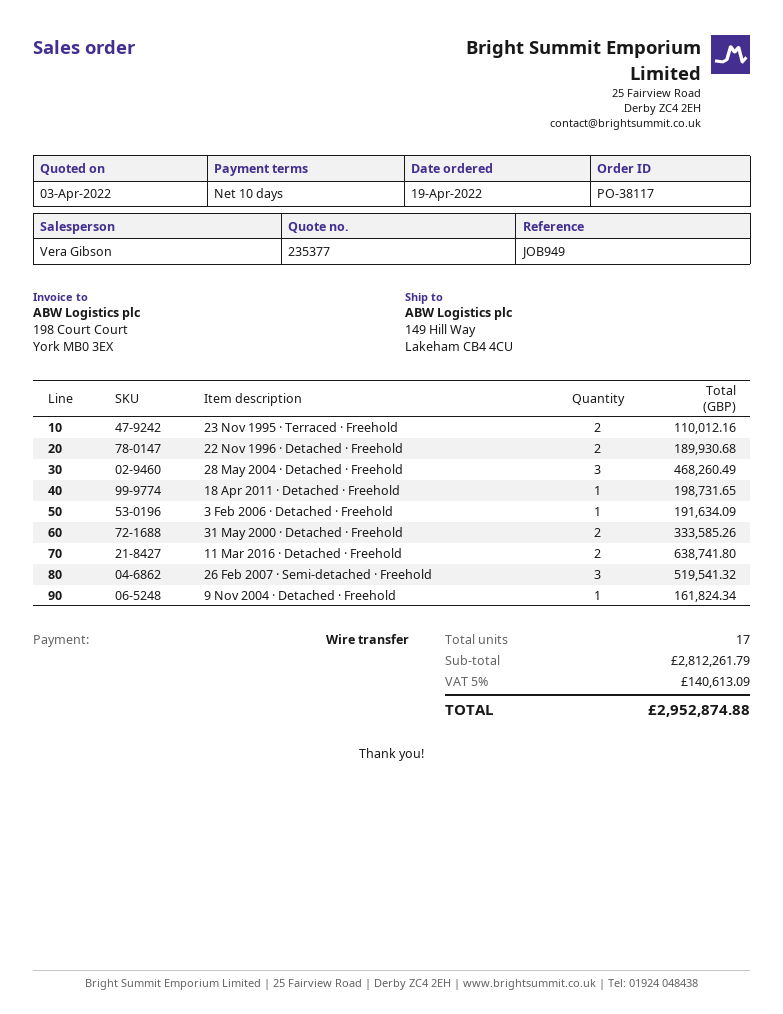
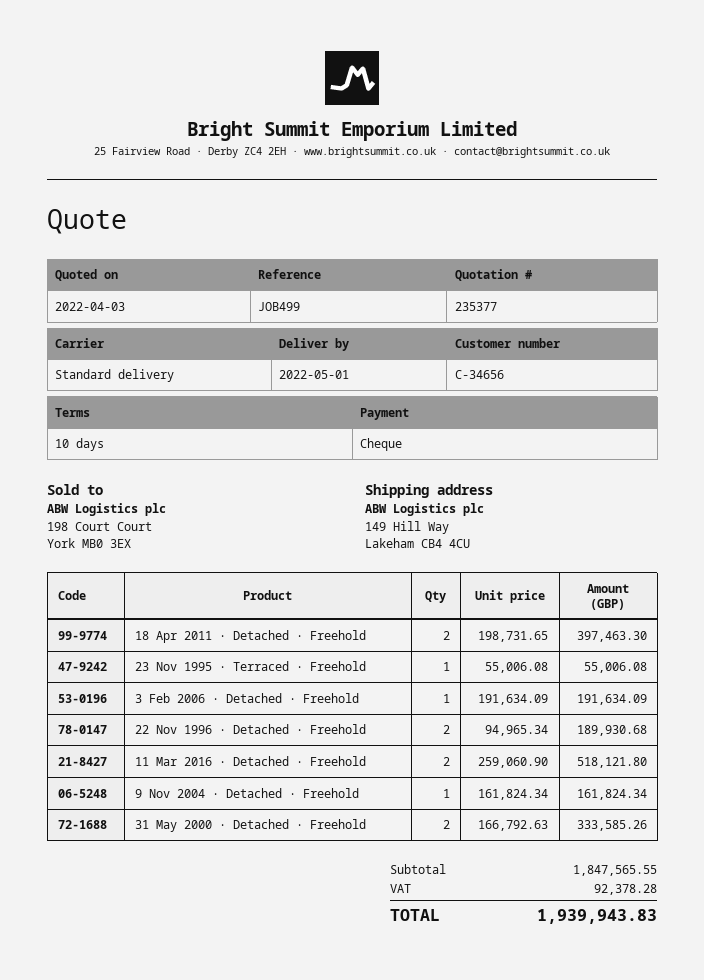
reference: JOB949 -> JOB499
payment method: bank transfer -> cheque
23 Nov 1995 · Terraced · Freehold: 2 for 110012.16 -> 1 for 55006.08
28 May 2004 · Detached · Freehold: 3 for 468260.49 -> none
18 Apr 2011 · Detached · Freehold: 1 for 198731.65 -> 2 for 397463.30
11 Mar 2016 · Detached · Freehold: 2 for 638741.80 -> 2 for 518121.80
26 Feb 2007 · Semi-detached · Freehold: 3 for 519541.32 -> none
subtotal: 2812261.79 -> 1847565.55
tax: 140613.09 -> 92378.28
total: 2952874.88 -> 1939943.83

